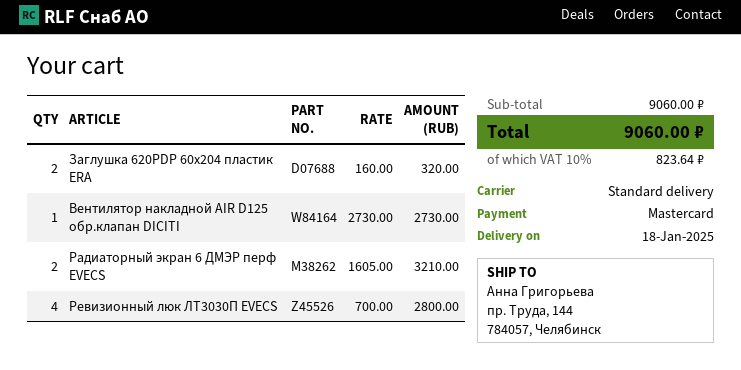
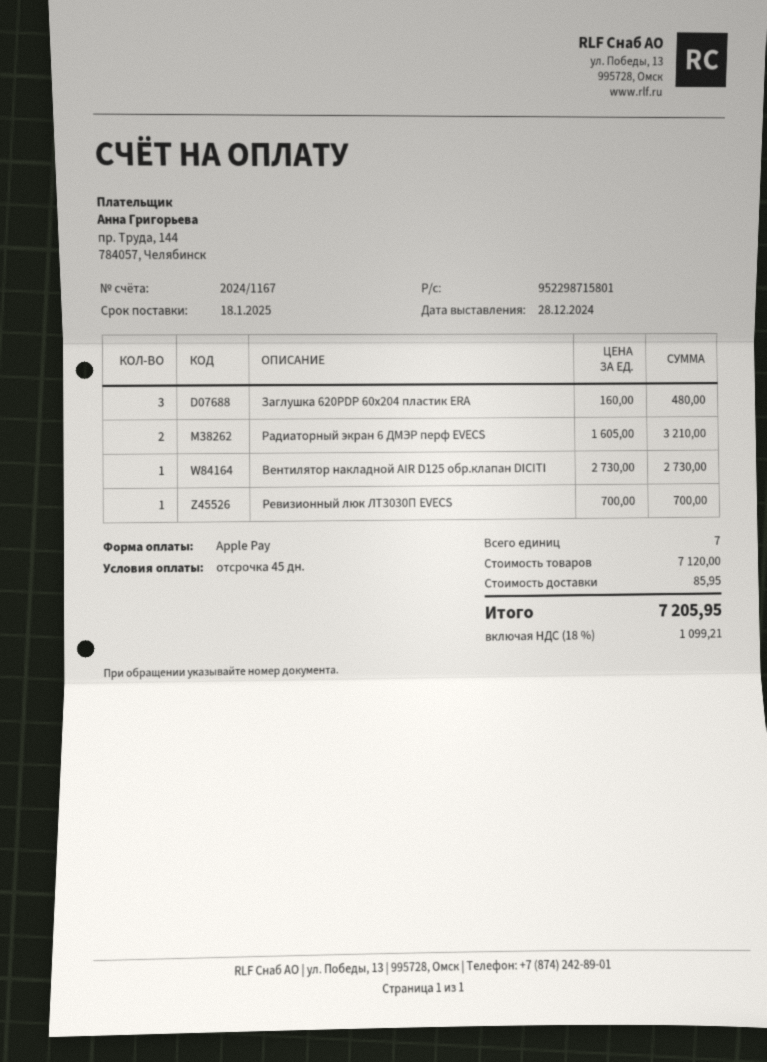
payment method: Mastercard -> Apple Pay
Заглушка 620PDP 60х204 пластик ERA: 2 x 160.00 = 320.00 -> 3 x 160.00 = 480.00
Ревизионный люк ЛТ3030П EVECS: 4 x 700.00 = 2800.00 -> 1 x 700.00 = 700.00
subtotal: 9060.00 -> 7120.00
shipping: none -> 85.95
tax: 10% = 823.64 -> 18% = 1099.21
total: 9060.00 -> 7205.95

